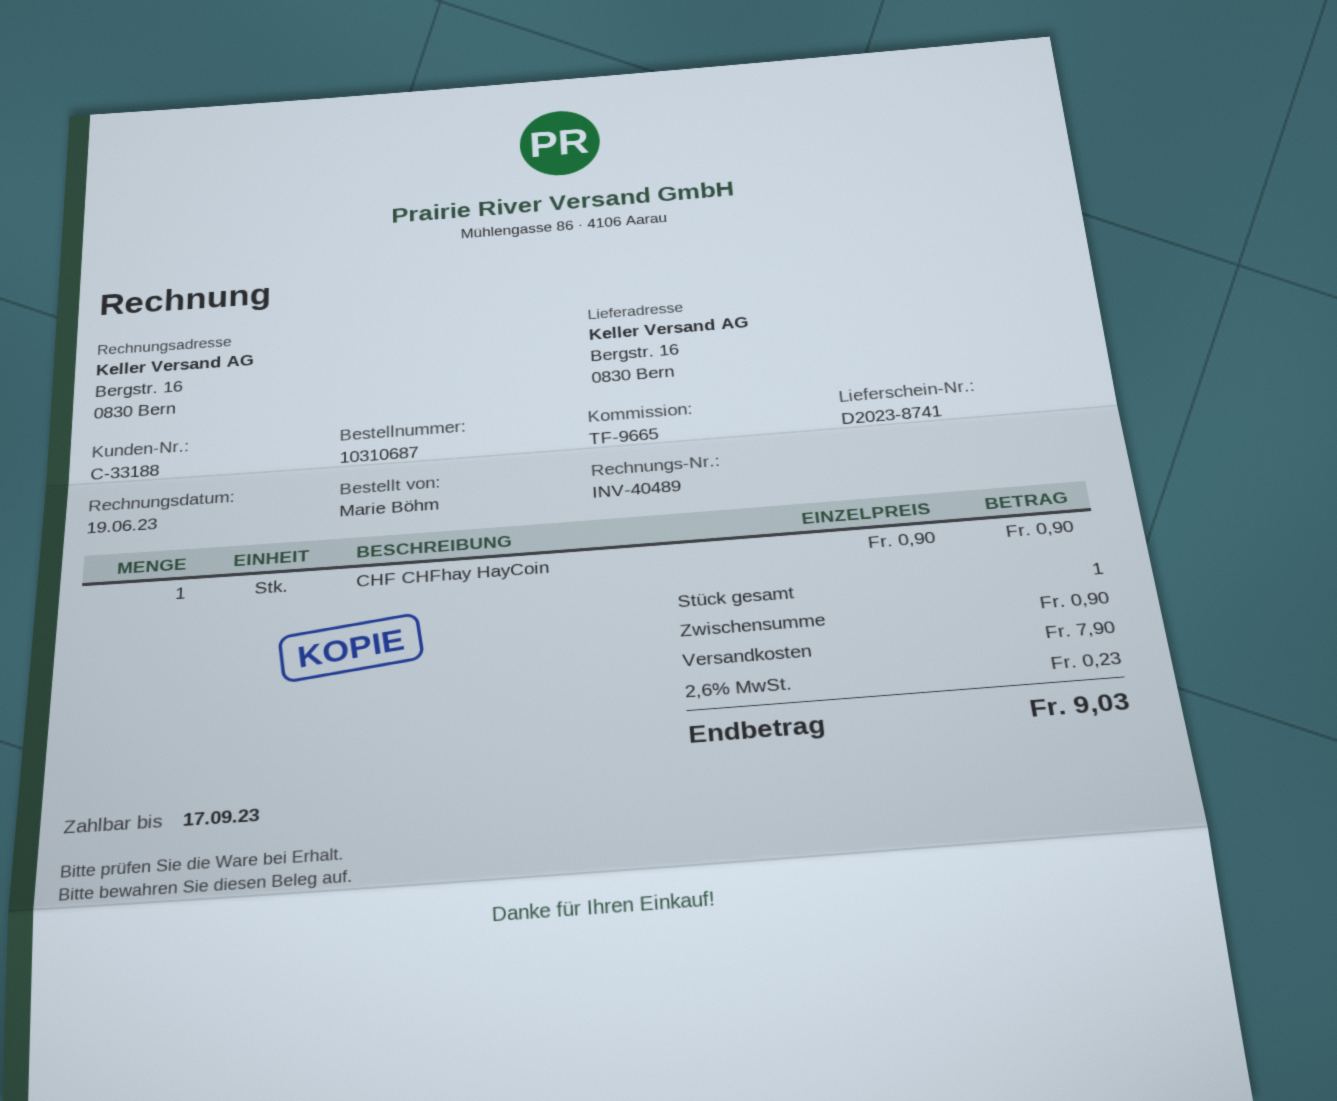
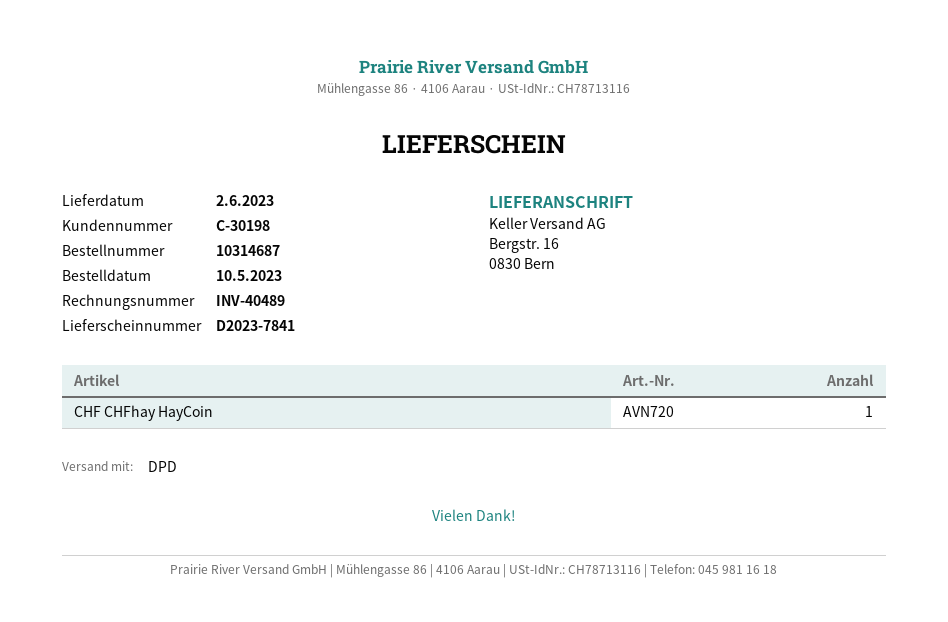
order number: 10310687 -> 10314687
delivery note number: D2023-8741 -> D2023-7841
customer number: C-33188 -> C-30198

